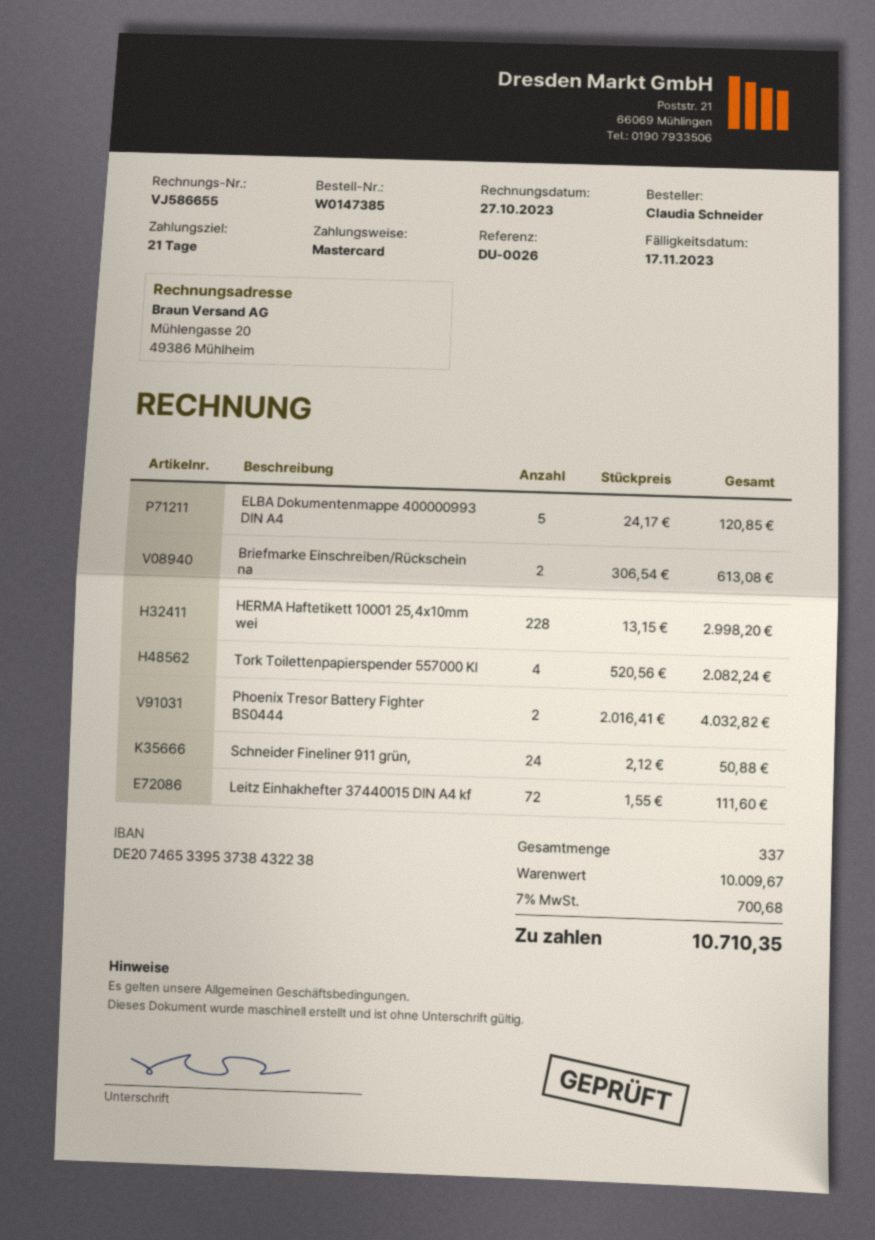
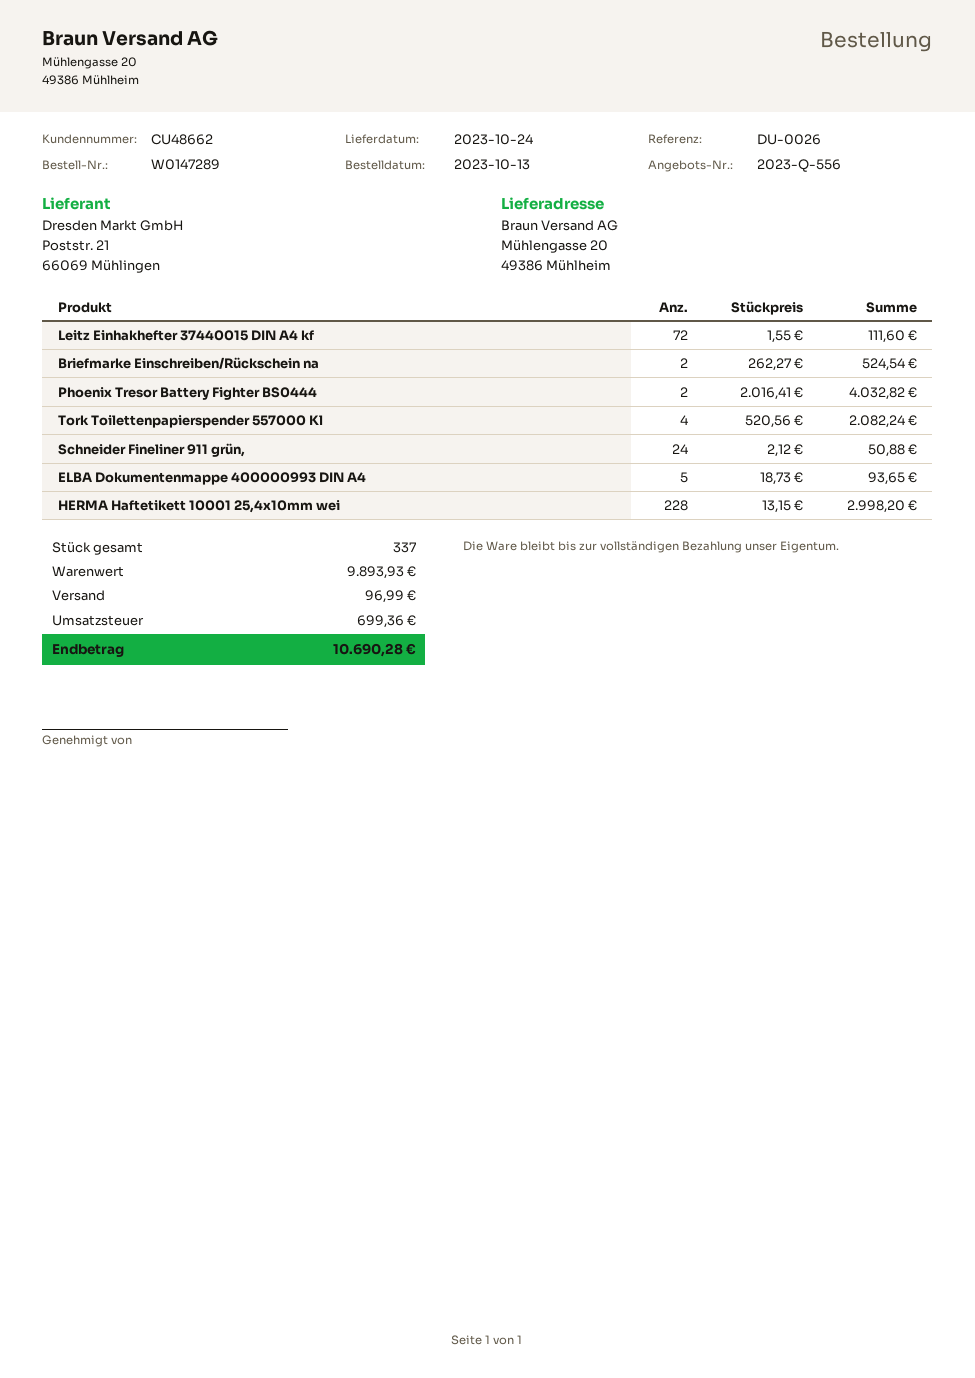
order number: W0147385 -> W0147289
ELBA Dokumentenmappe 400000993 DIN A4: 5 x 24.17 = 120.85 -> 5 x 18.73 = 93.65
Briefmarke Einschreiben/Rückschein na: 2 x 306.54 = 613.08 -> 2 x 262.27 = 524.54
subtotal: 10009.67 -> 9893.93
shipping: none -> 96.99
tax: 700.68 -> 699.36
total: 10710.35 -> 10690.28

